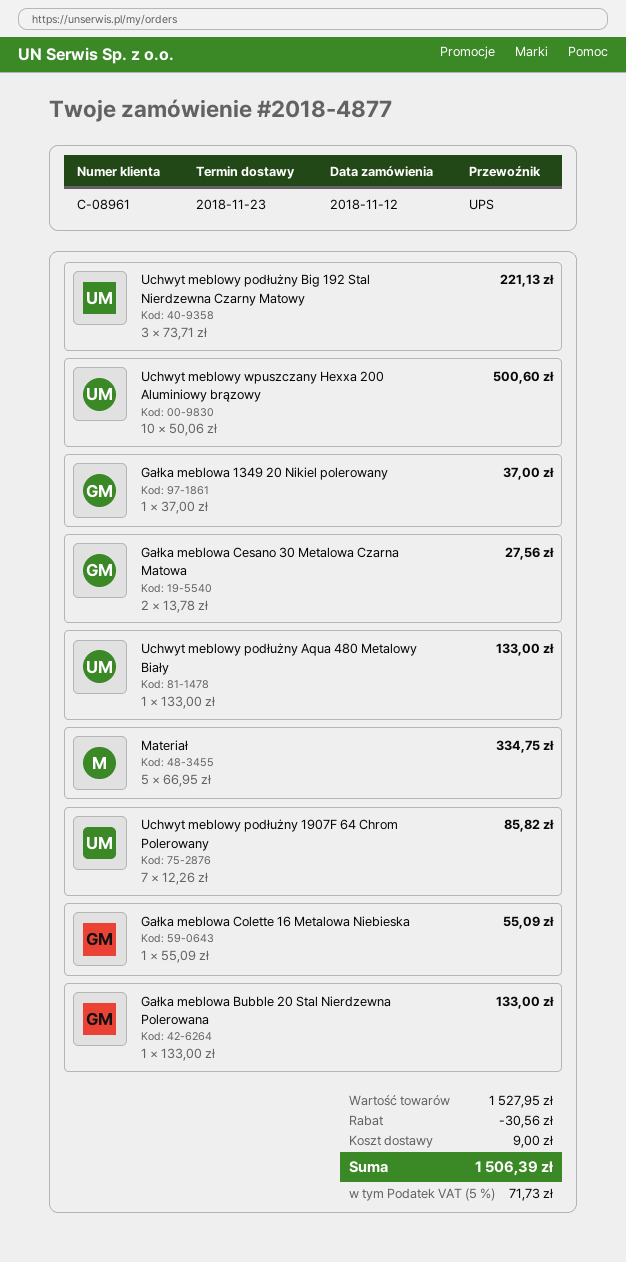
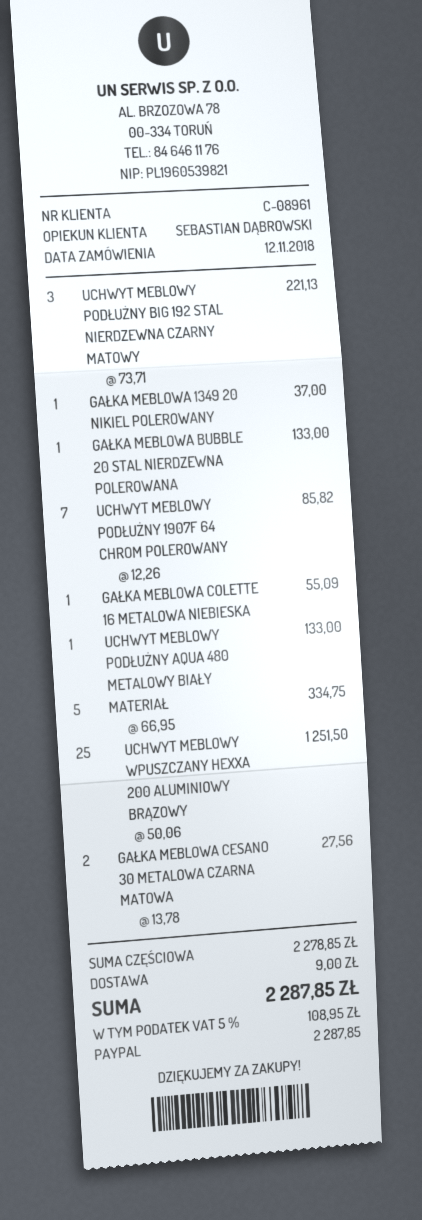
Uchwyt meblowy wpuszczany Hexxa 200 Aluminiowy brązowy: 10 x 50.06 = 500.60 -> 25 x 50.06 = 1251.50
subtotal: 1527.95 -> 2278.85
discount: 30.56 -> none
tax: 5% = 71.73 -> 5% = 108.95
total: 1506.39 -> 2287.85

